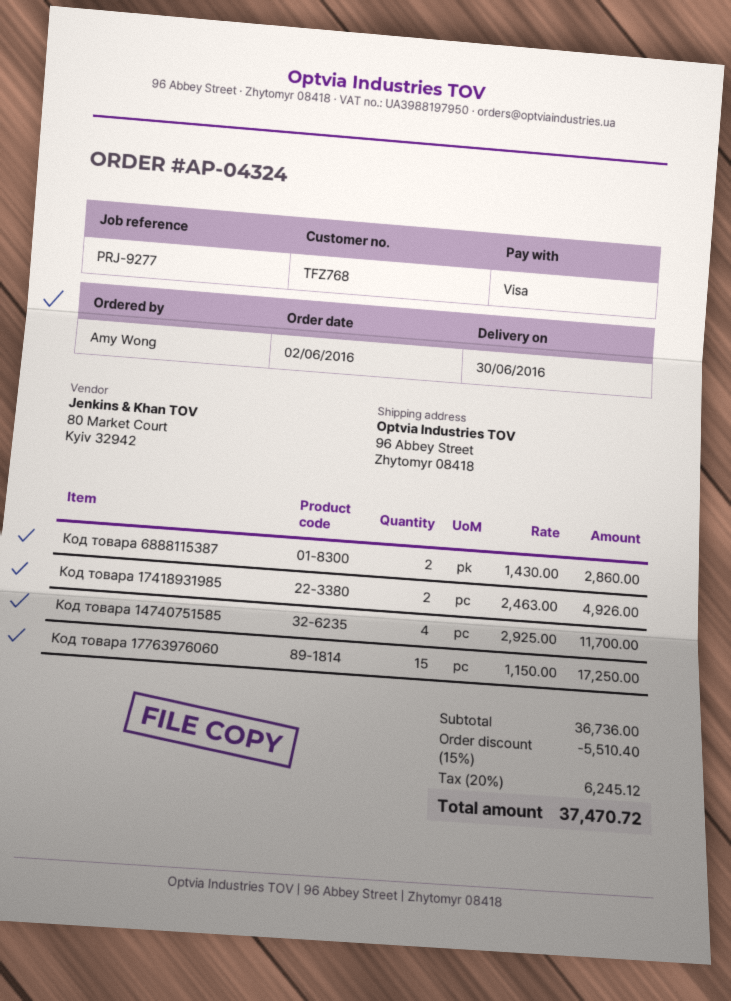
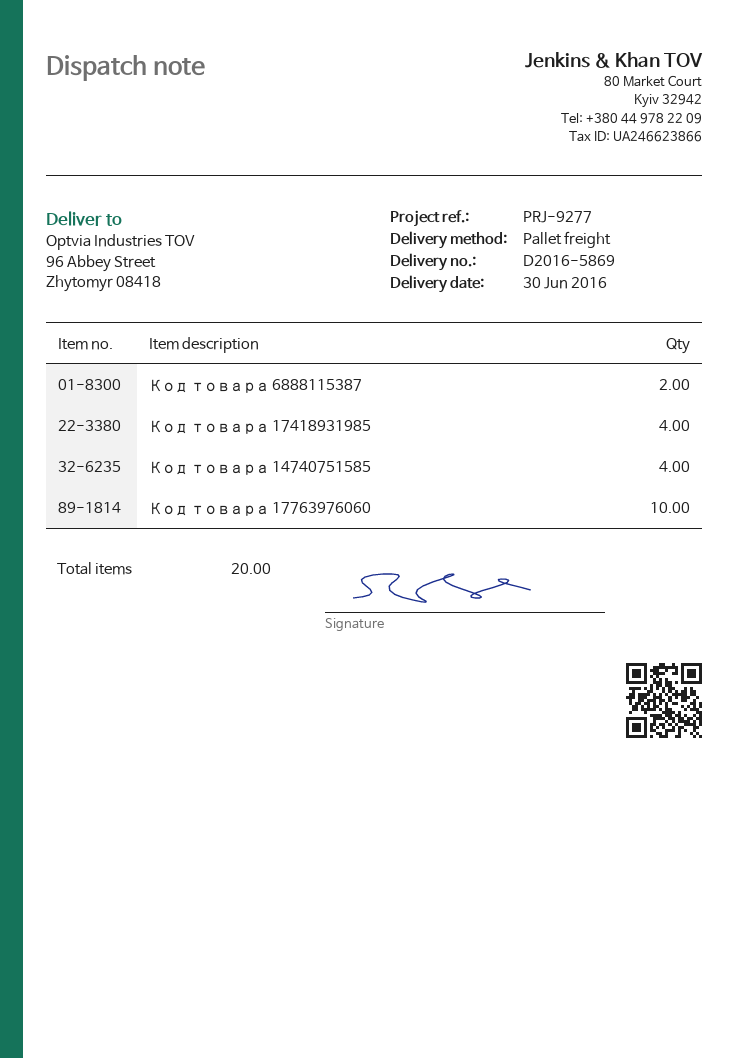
Код товара 17418931985: 2 -> 4
Код товара 17763976060: 15 -> 10

